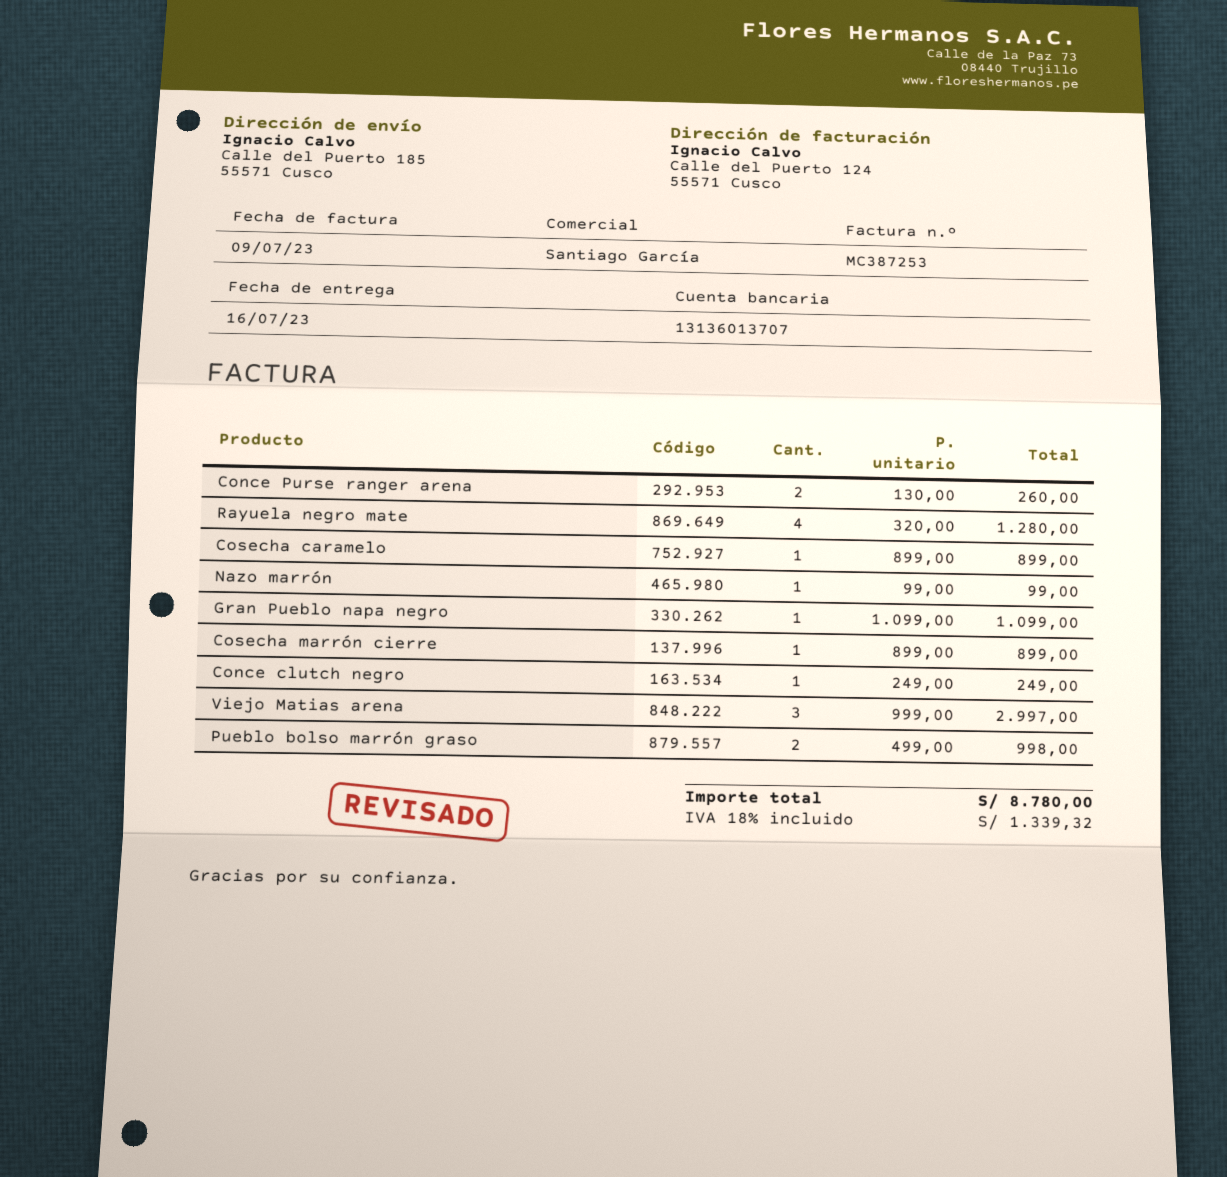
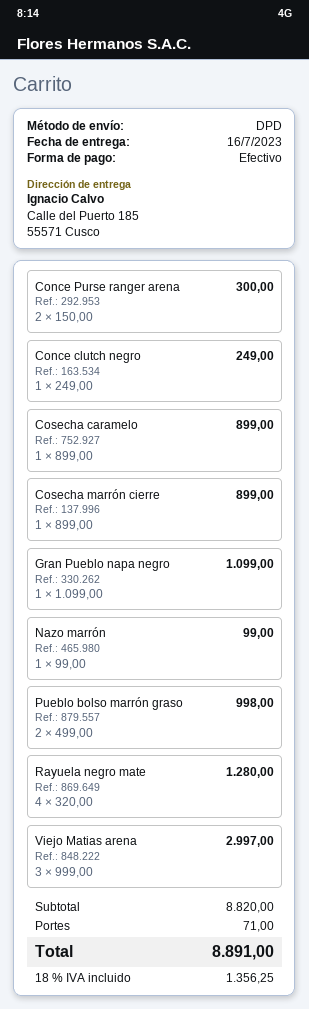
Conce Purse ranger arena: 2 x 130.00 = 260.00 -> 2 x 150.00 = 300.00
shipping: none -> 71.00
tax: 18% = 1339.32 -> 18% = 1356.25
total: 8780.00 -> 8891.00

